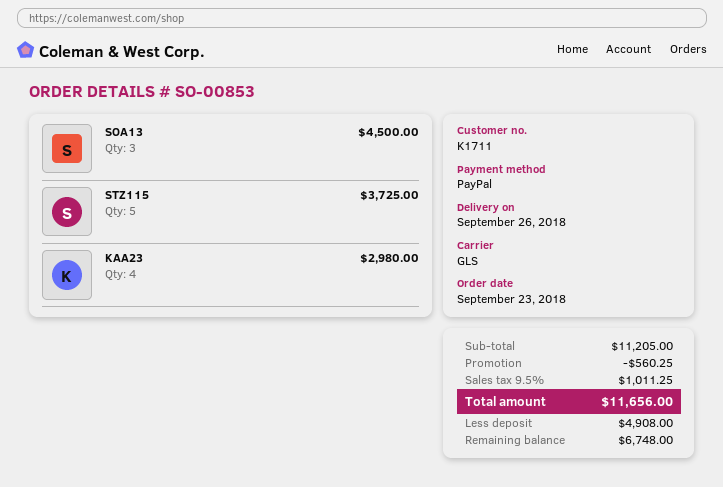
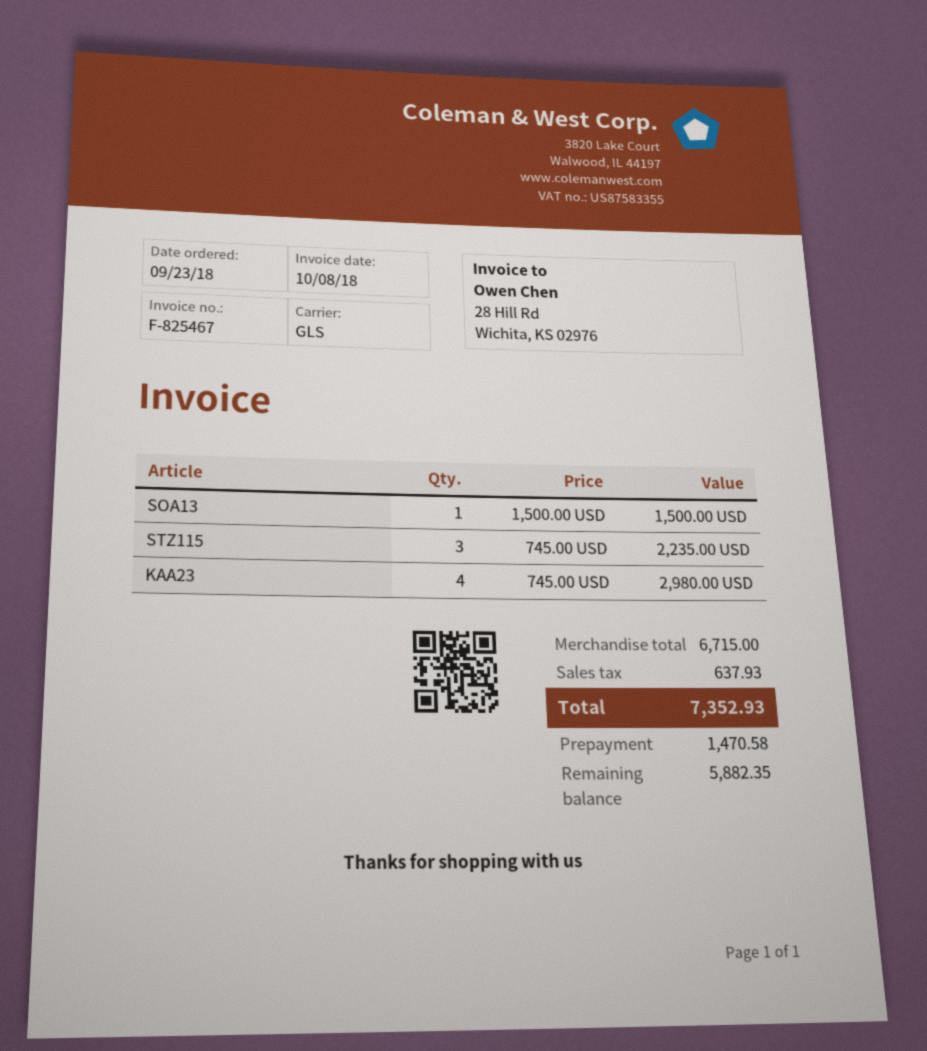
SOA13: 3 for 4500.00 -> 1 for 1500.00
STZ115: 5 for 3725.00 -> 3 for 2235.00
subtotal: 11205.00 -> 6715.00
discount: 560.25 -> none
tax: 1011.25 -> 637.93
total: 11656.00 -> 7352.93
deposit: 4908.00 -> 1470.58
balance: 6748.00 -> 5882.35

